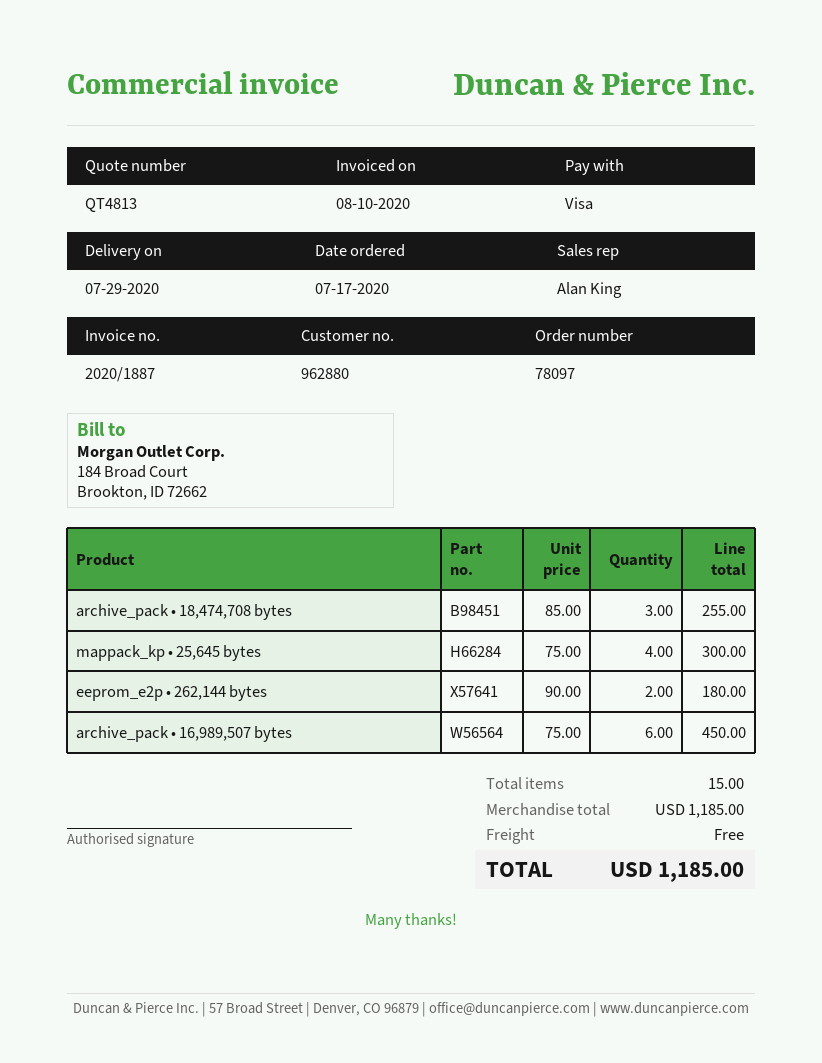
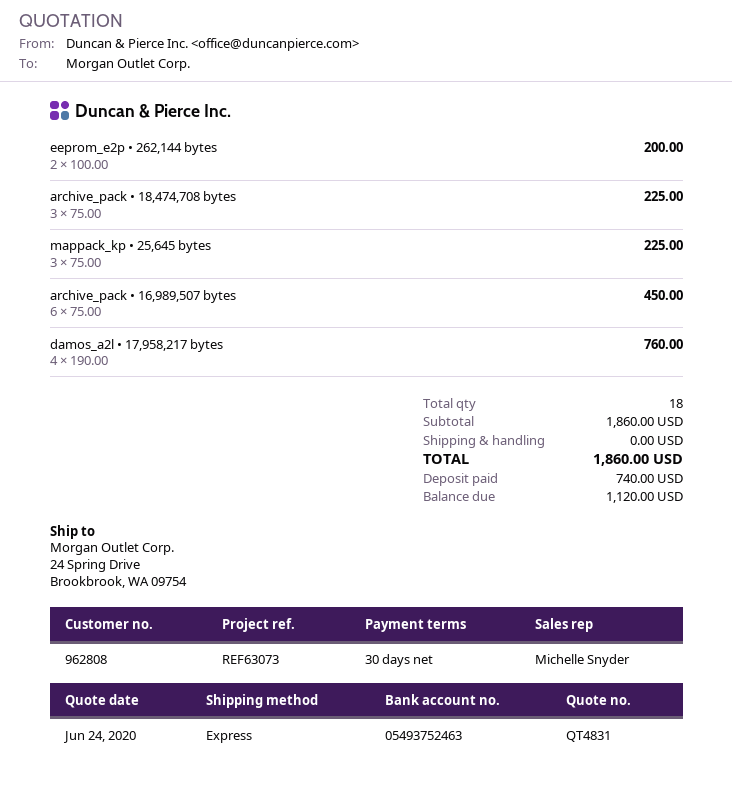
quote number: QT4813 -> QT4831
customer number: 962880 -> 962808
sales rep: Alan King -> Michelle Snyder
archive_pack • 18,474,708 bytes: 3 x 85.00 = 255.00 -> 3 x 75.00 = 225.00
mappack_kp • 25,645 bytes: 4 x 75.00 = 300.00 -> 3 x 75.00 = 225.00
eeprom_e2p • 262,144 bytes: 2 x 90.00 = 180.00 -> 2 x 100.00 = 200.00
damos_a2l • 17,958,217 bytes: none -> 4 x 190.00 = 760.00
total quantity: 15 -> 18
subtotal: 1185.00 -> 1860.00
total: 1185.00 -> 1860.00

